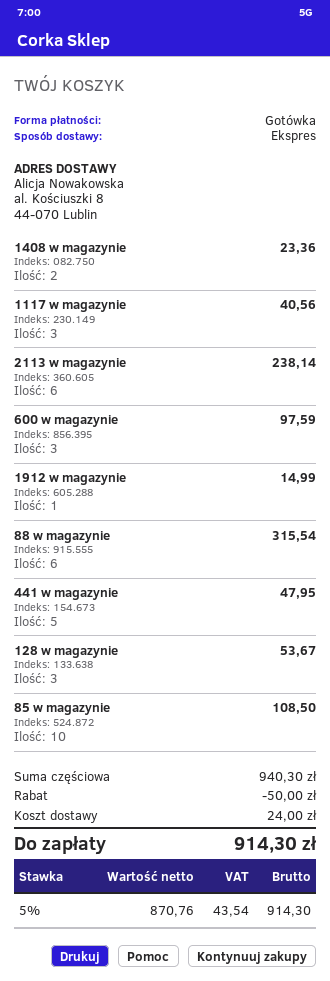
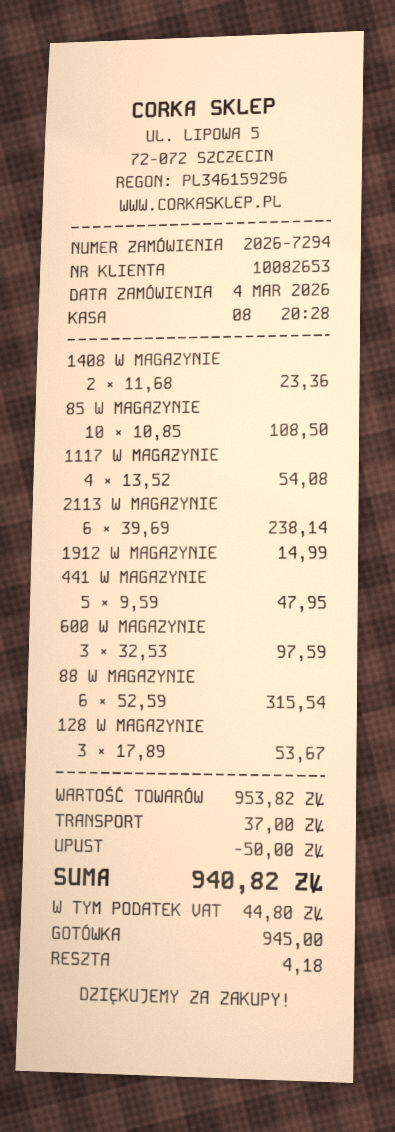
1117 w magazynie: 3 for 40.56 -> 4 for 54.08
subtotal: 940.30 -> 953.82
shipping: 24.00 -> 37.00
tax: 43.54 -> 44.80
total: 914.30 -> 940.82

